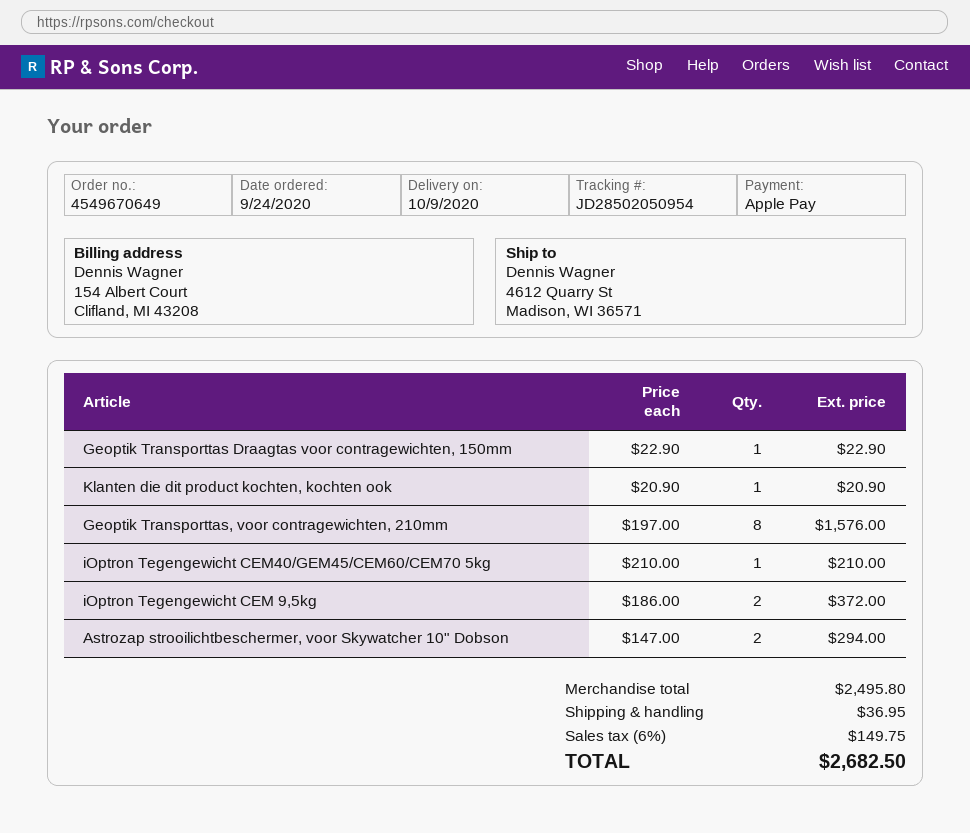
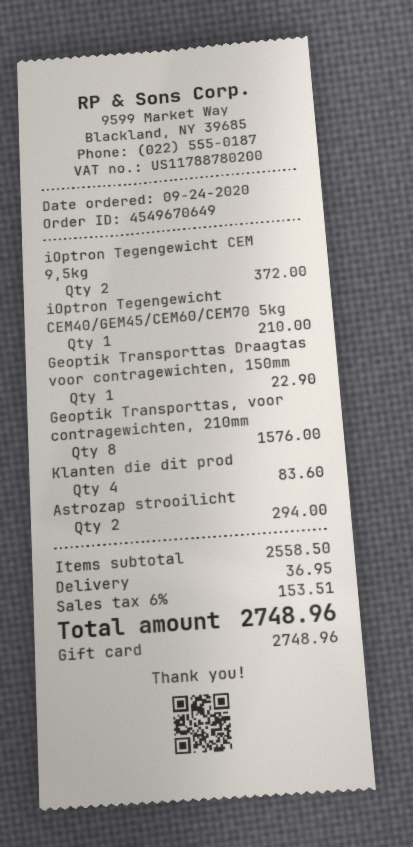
payment method: Apple Pay -> gift card
Klanten die dit product kochten, kochten ook: 1 for 20.90 -> 4 for 83.60
subtotal: 2495.80 -> 2558.50
tax: 6% = 149.75 -> 6% = 153.51
total: 2682.50 -> 2748.96

